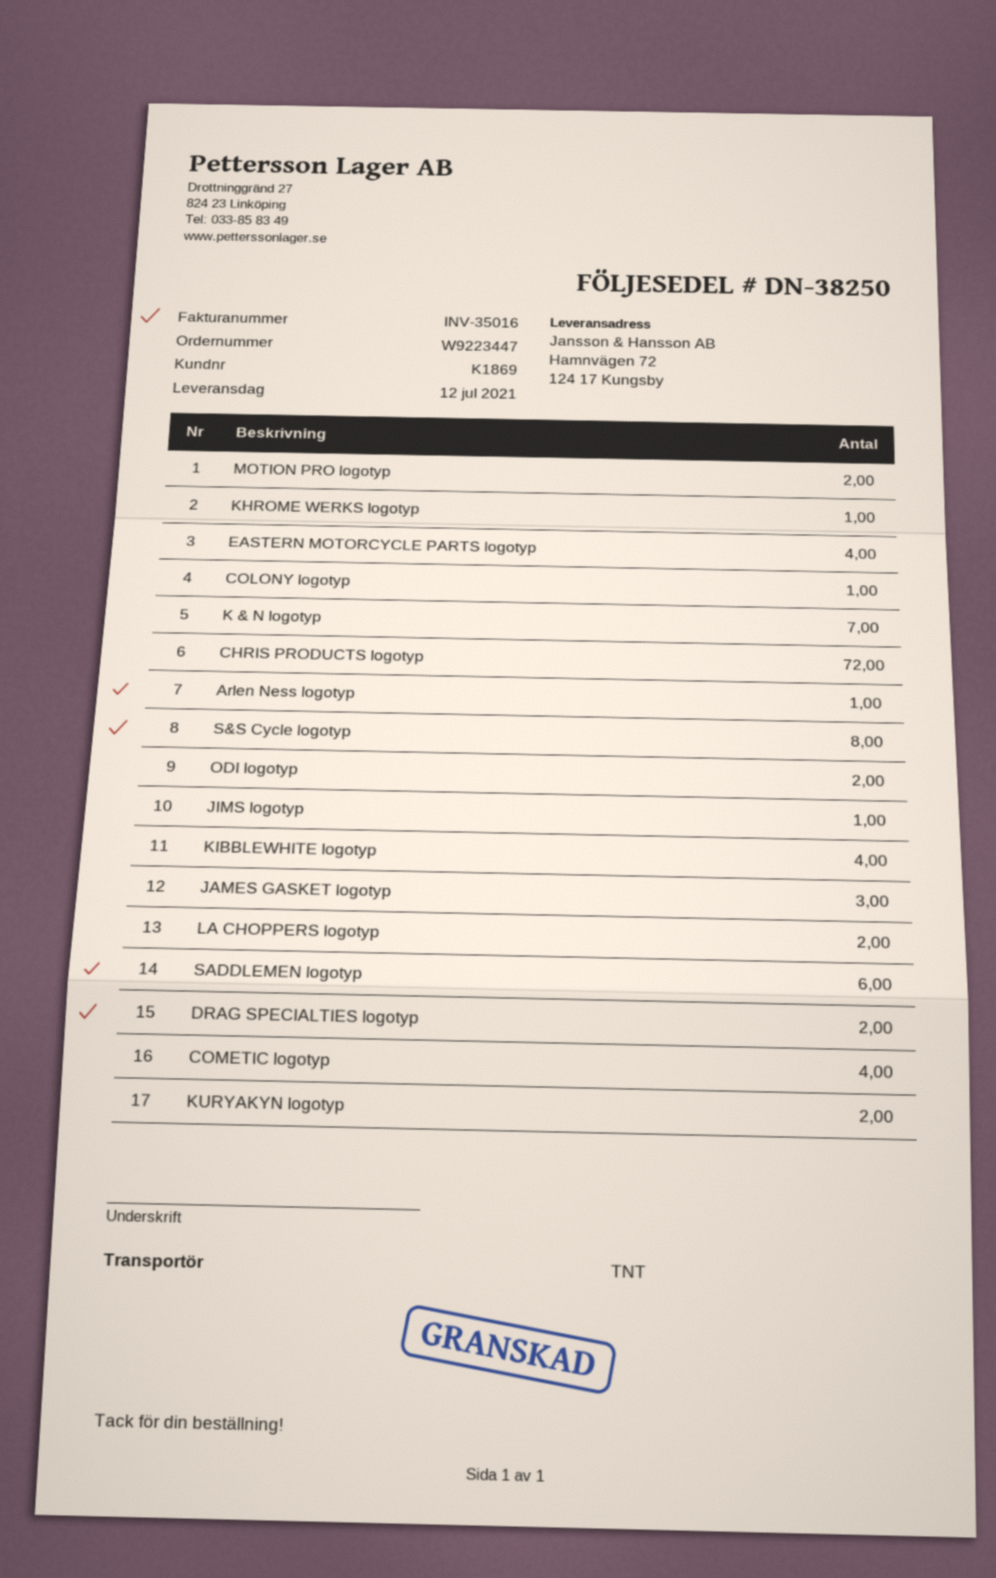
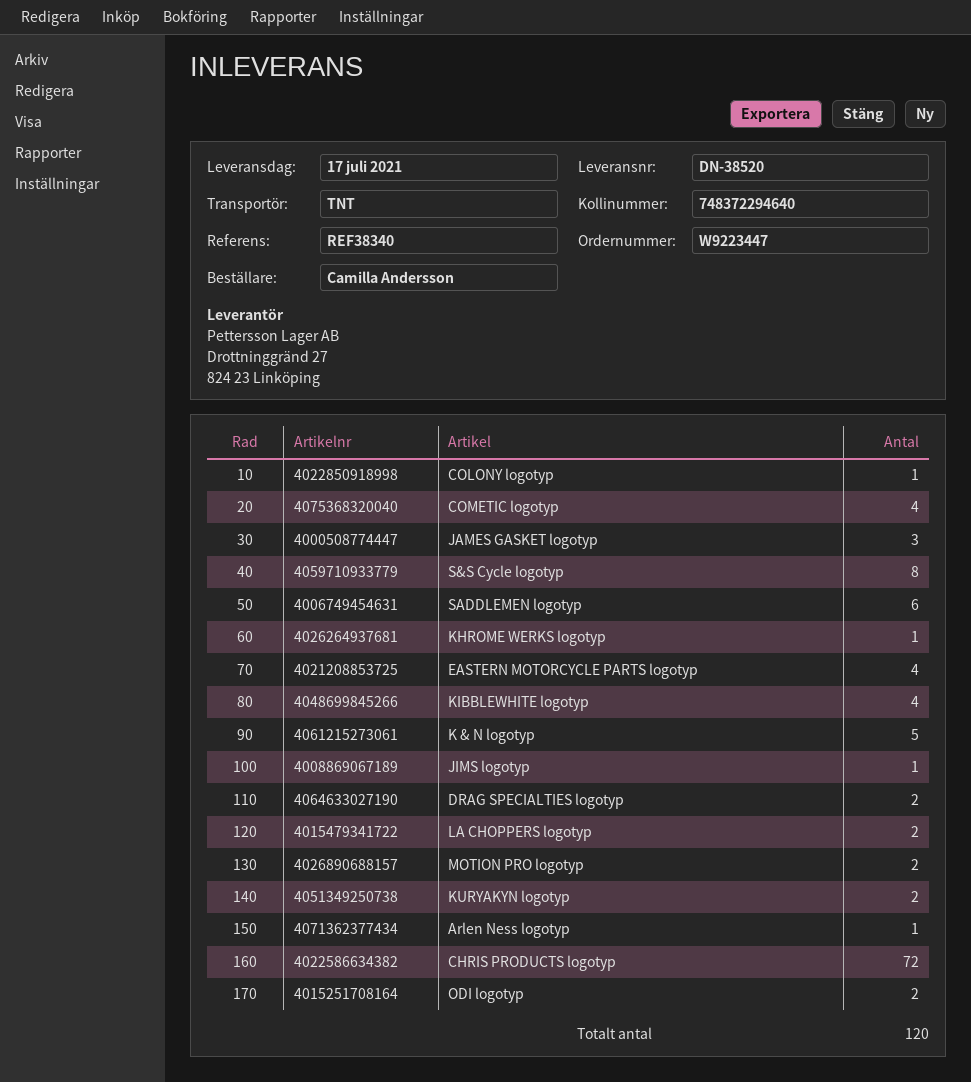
delivery note number: DN-38250 -> DN-38520
delivery date: 2021-07-12 -> 2021-07-17
K & N logotyp: 7 -> 5

